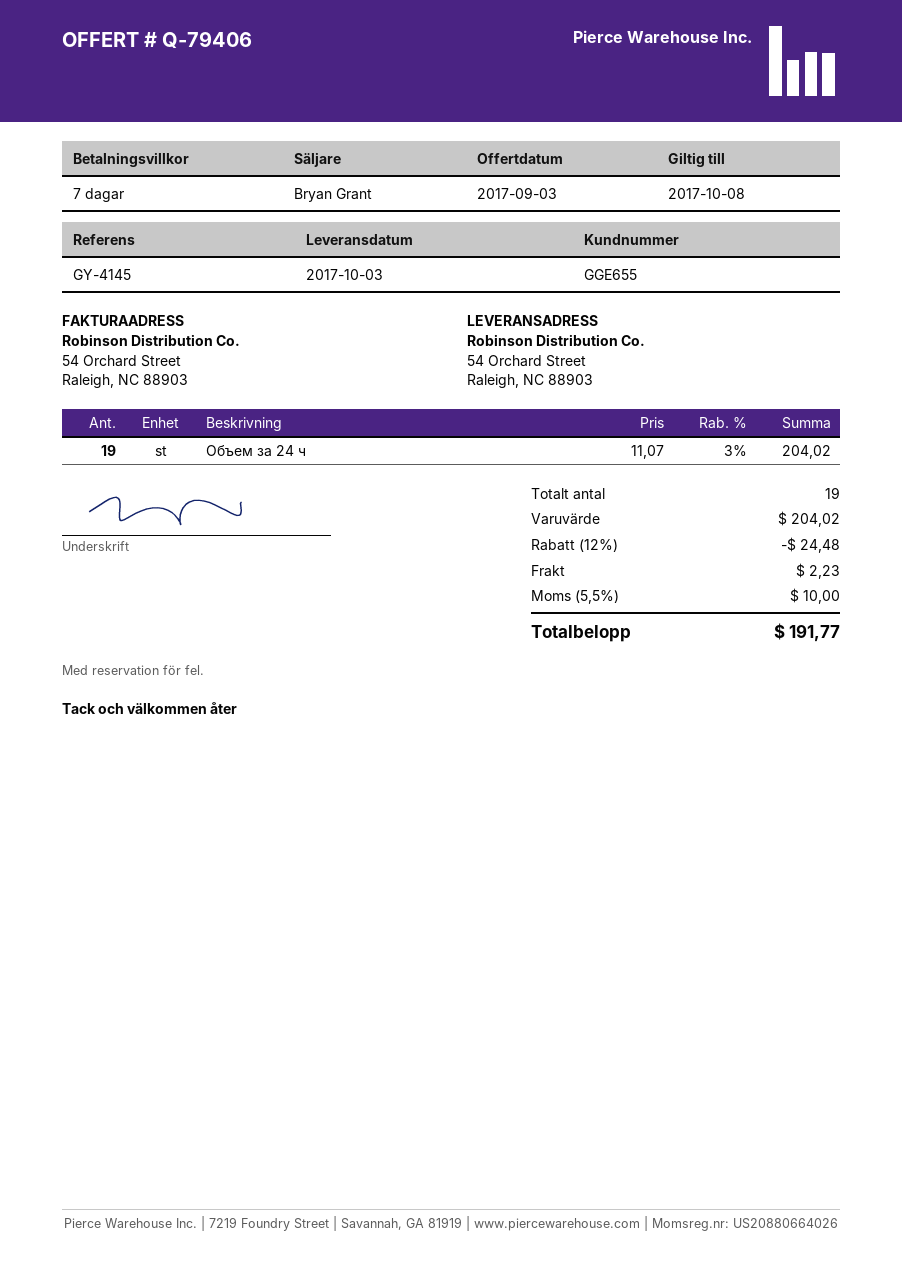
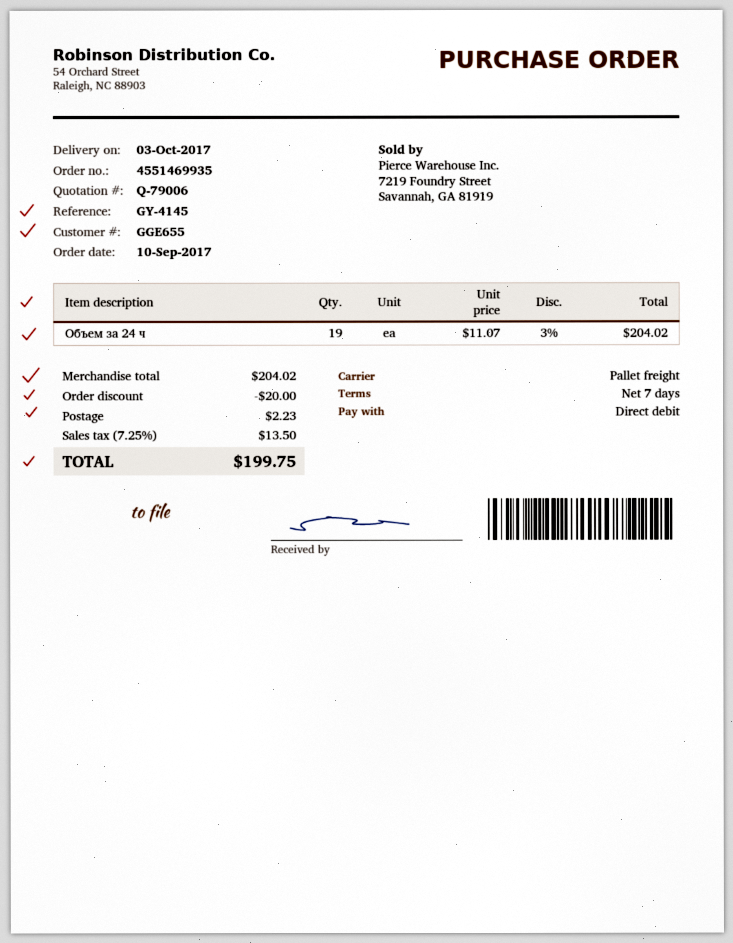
quote number: Q-79406 -> Q-79006
discount: 24.48 -> 20.00
tax: 5.5% = 10.00 -> 7.25% = 13.50
total: 191.77 -> 199.75

